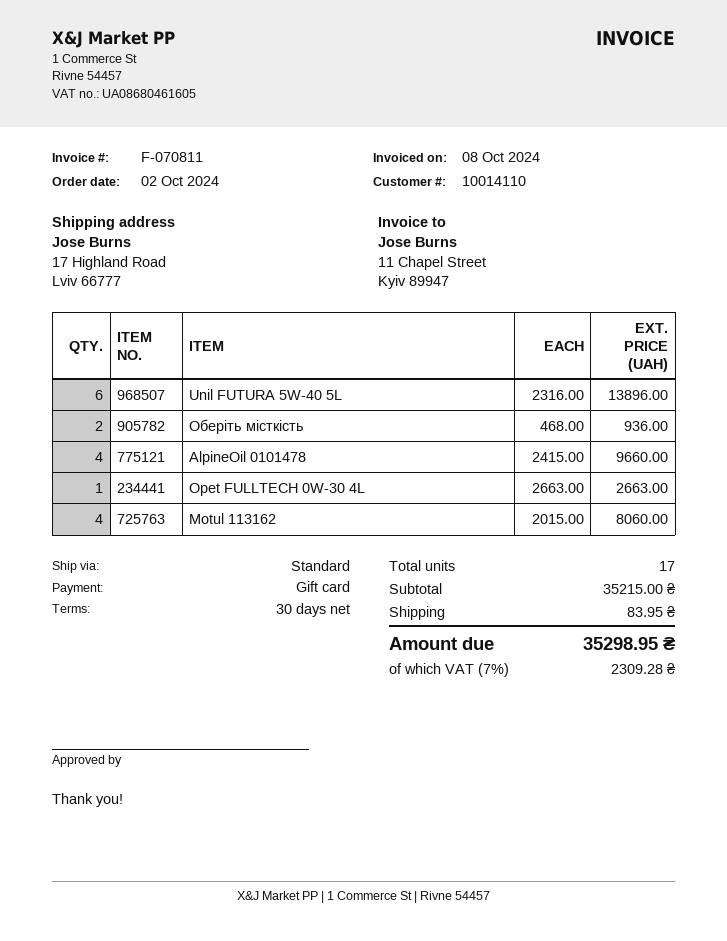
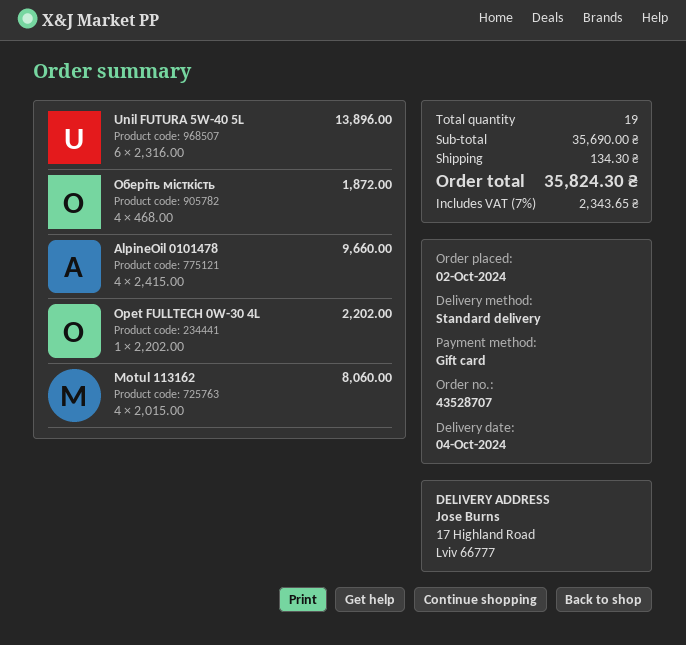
Оберіть місткість: 2 x 468.00 = 936.00 -> 4 x 468.00 = 1872.00
Opet FULLTECH 0W-30 4L: 1 x 2663.00 = 2663.00 -> 1 x 2202.00 = 2202.00
total quantity: 17 -> 19
subtotal: 35215.00 -> 35690.00
shipping: 83.95 -> 134.30
tax: 7% = 2309.28 -> 7% = 2343.65
total: 35298.95 -> 35824.30

